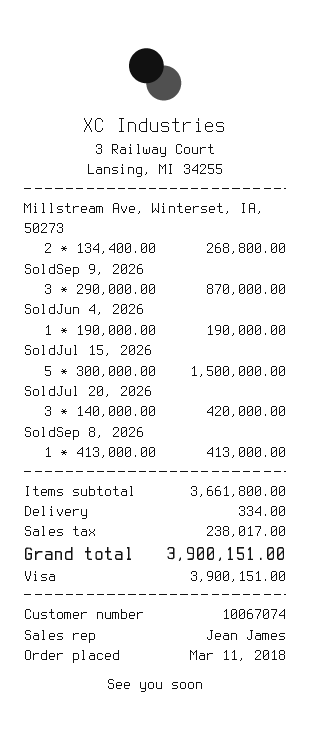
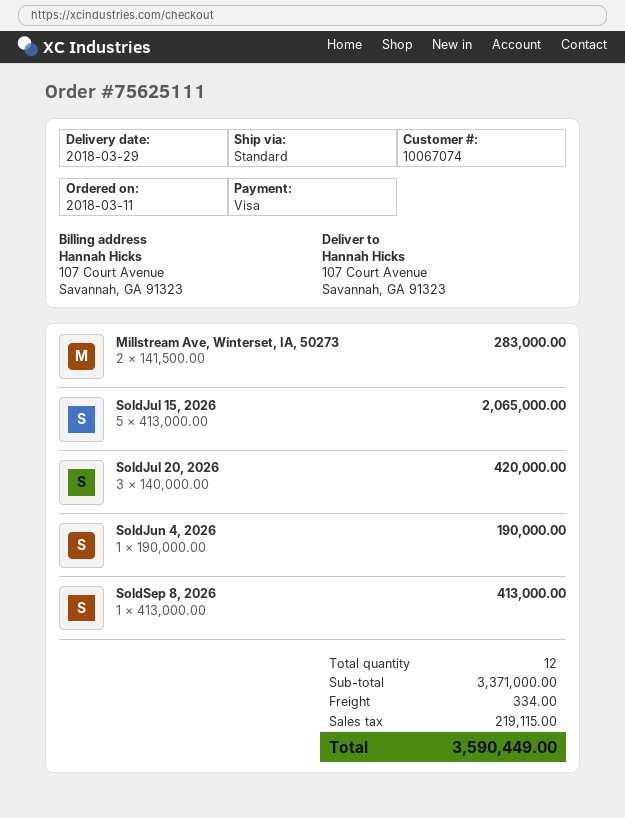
Millstream Ave, Winterset, IA, 50273: 2 x 134400.00 = 268800.00 -> 2 x 141500.00 = 283000.00
SoldSep 9, 2026: 3 x 290000.00 = 870000.00 -> none
SoldJul 15, 2026: 5 x 300000.00 = 1500000.00 -> 5 x 413000.00 = 2065000.00
subtotal: 3661800.00 -> 3371000.00
tax: 238017.00 -> 219115.00
total: 3900151.00 -> 3590449.00

